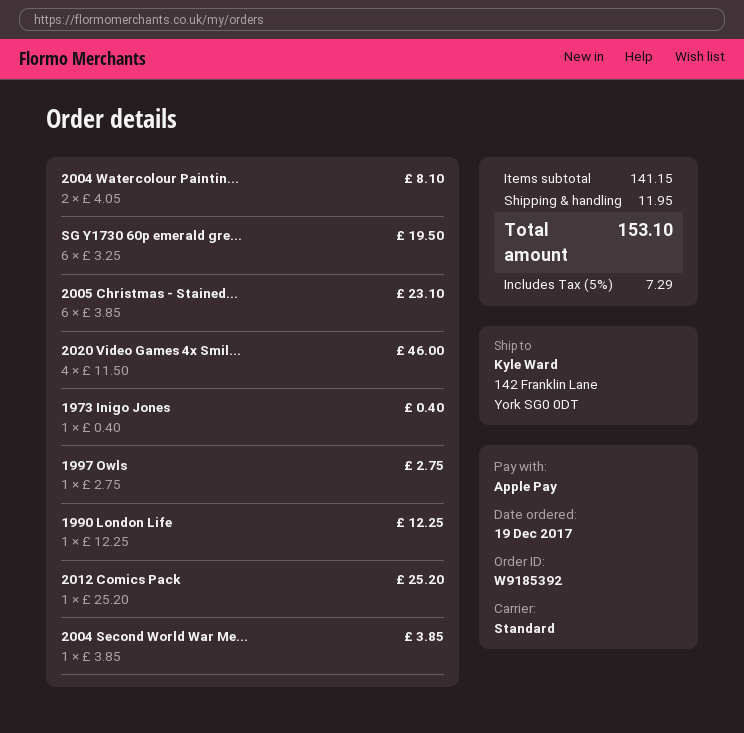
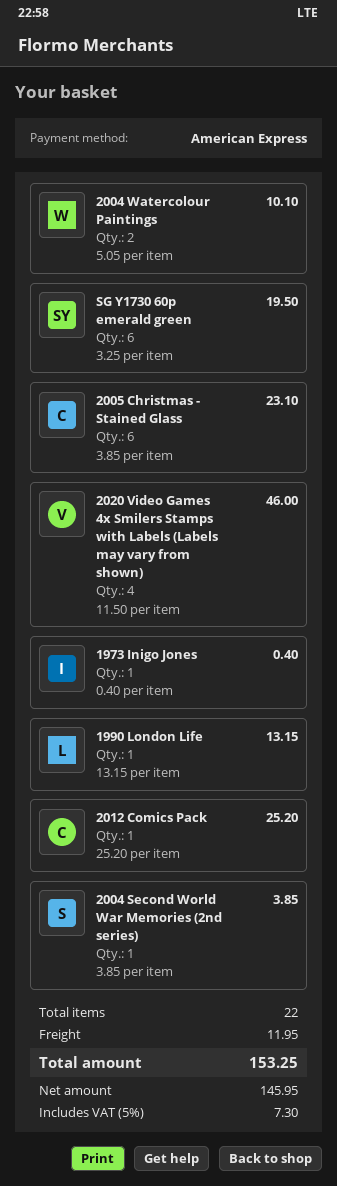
payment method: Apple Pay -> American Express
2004 Watercolour Paintin...: 2 x 4.05 = 8.10 -> 2 x 5.05 = 10.10
1997 Owls: 1 x 2.75 = 2.75 -> none
1990 London Life: 1 x 12.25 = 12.25 -> 1 x 13.15 = 13.15
tax: 5% = 7.29 -> 5% = 7.30
total: 153.10 -> 153.25

